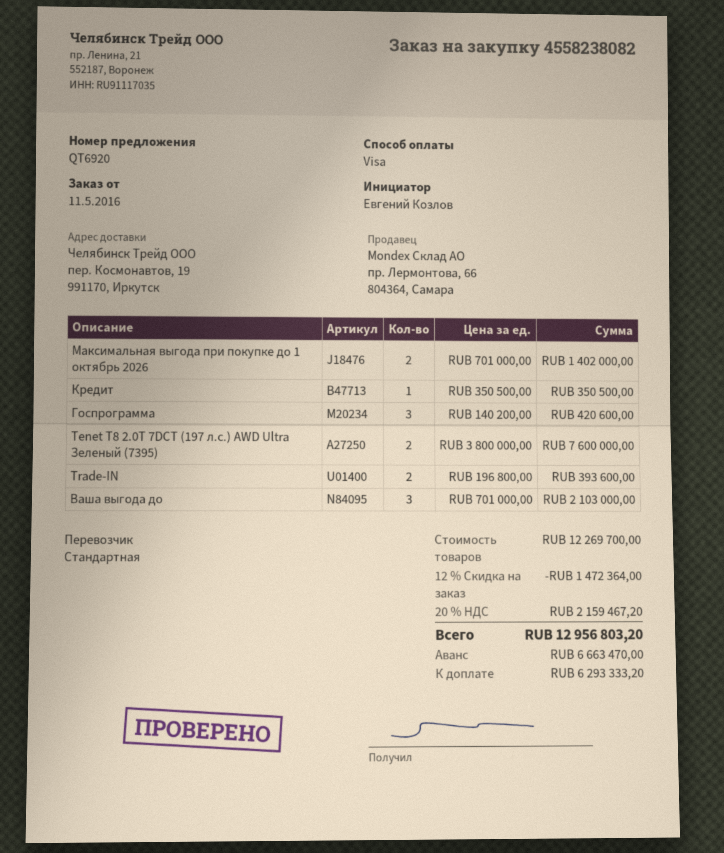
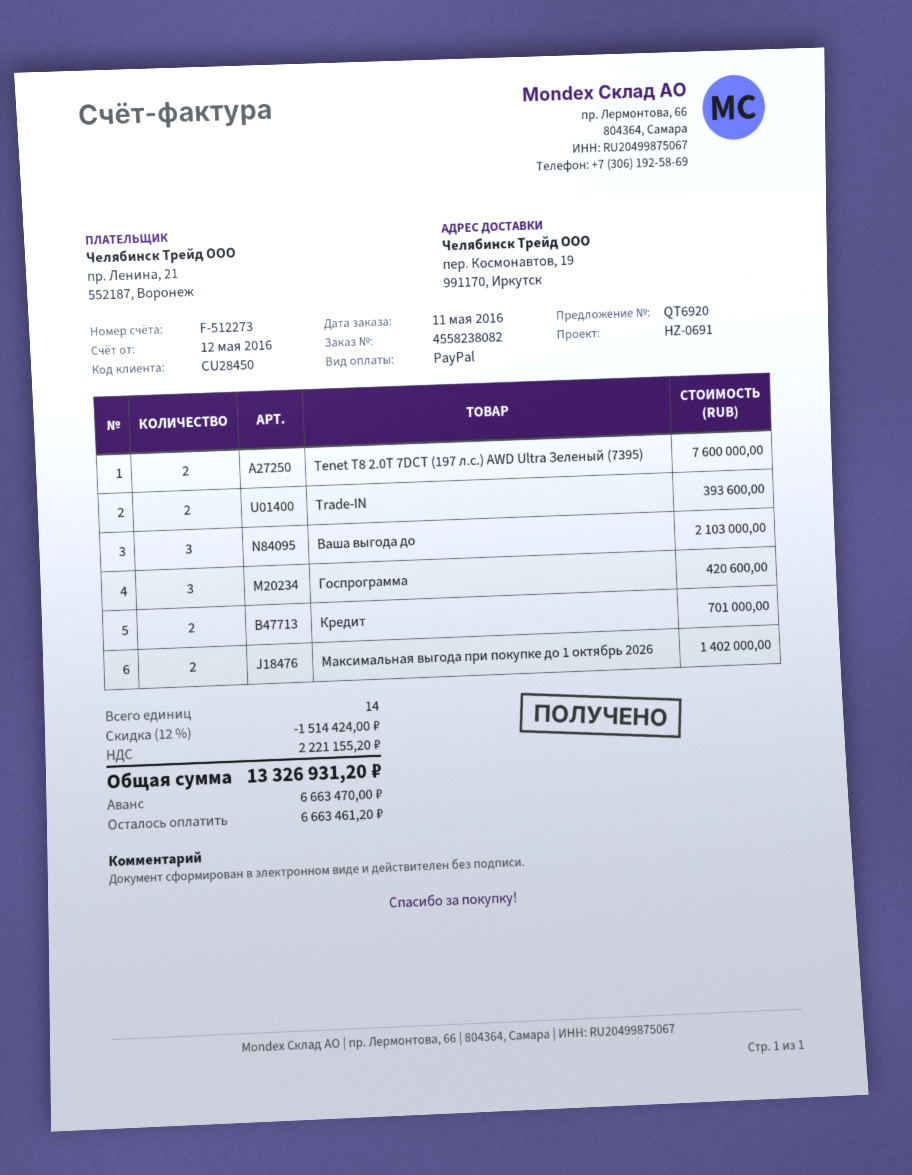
payment method: Visa -> PayPal
Кредит: 1 for 350500.00 -> 2 for 701000.00
discount: 12% = 1472364.00 -> 12% = 1514424.00
tax: 2159467.20 -> 2221155.20
total: 12956803.20 -> 13326931.20
balance: 6293333.20 -> 6663461.20

